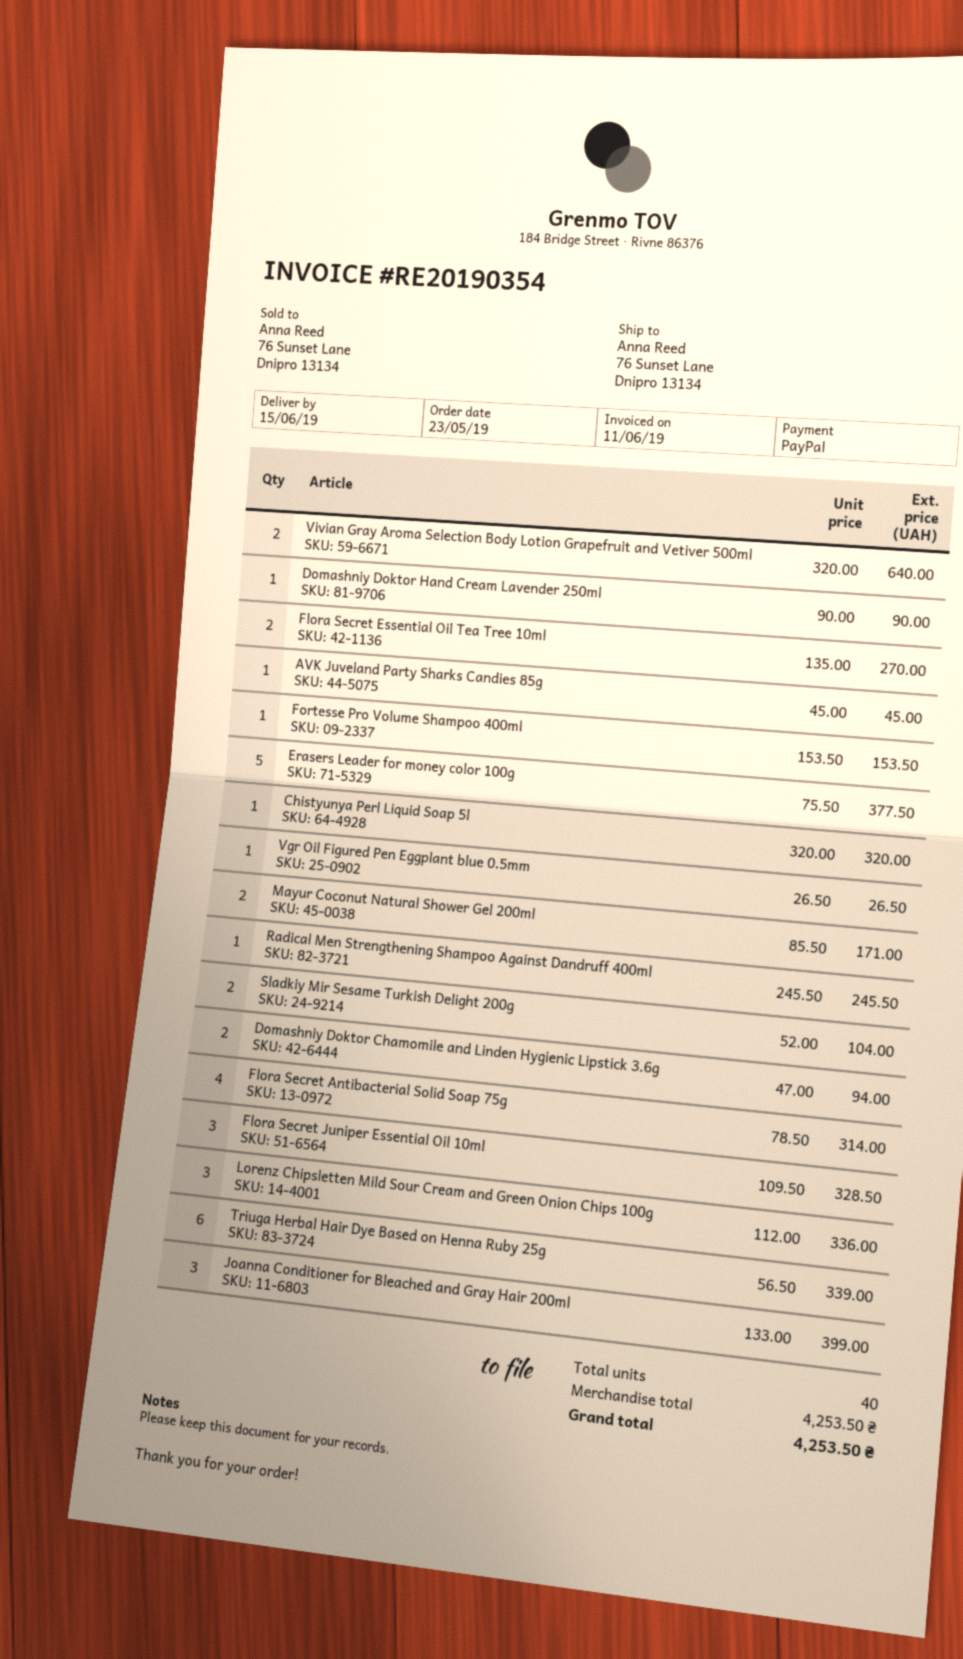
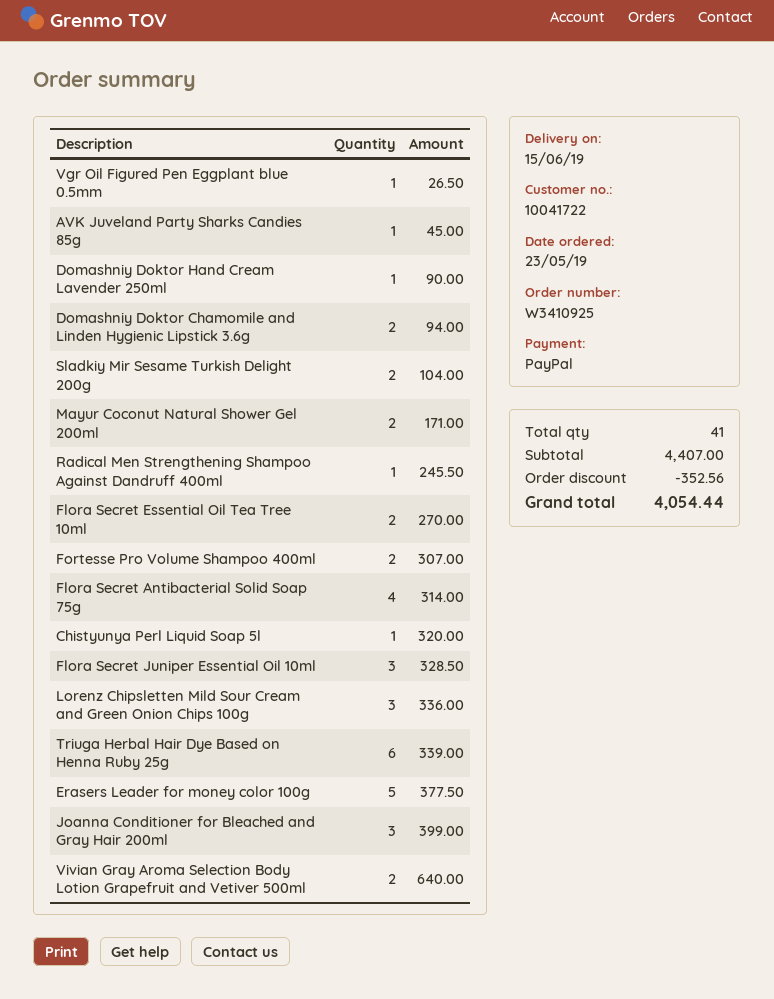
Fortesse Pro Volume Shampoo 400ml: 1 for 153.50 -> 2 for 307.00
total quantity: 40 -> 41
subtotal: 4253.50 -> 4407.00
discount: none -> 352.56
total: 4253.50 -> 4054.44

